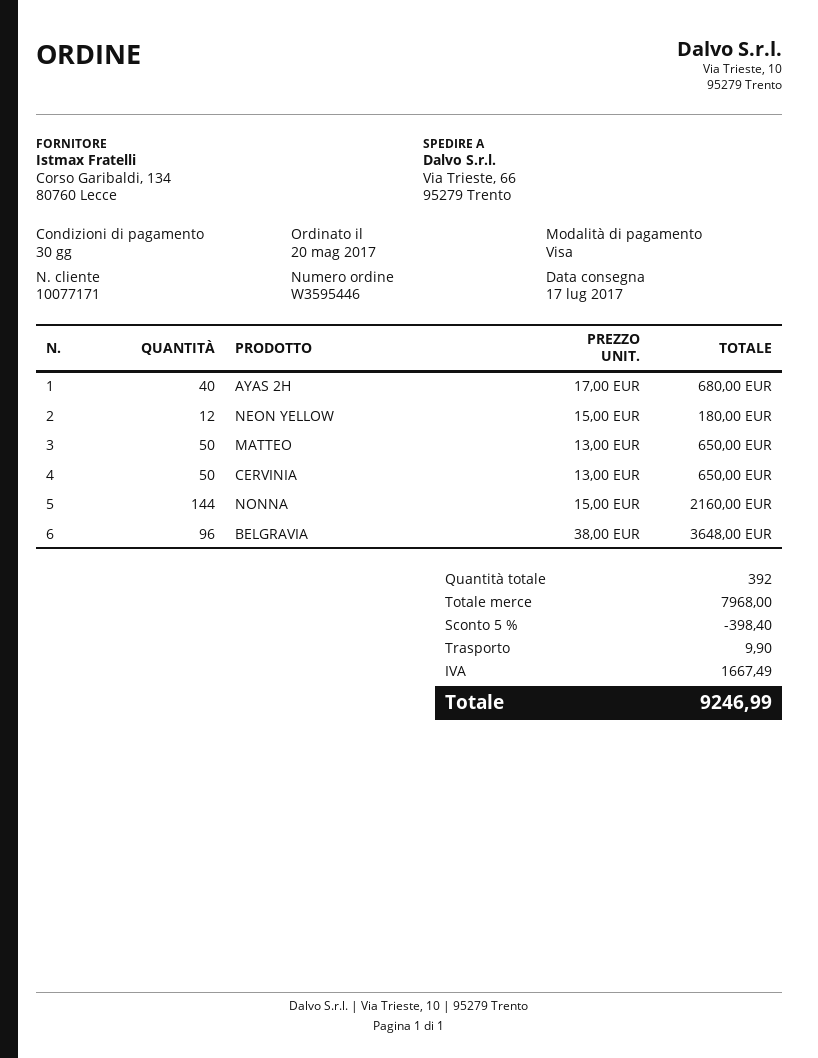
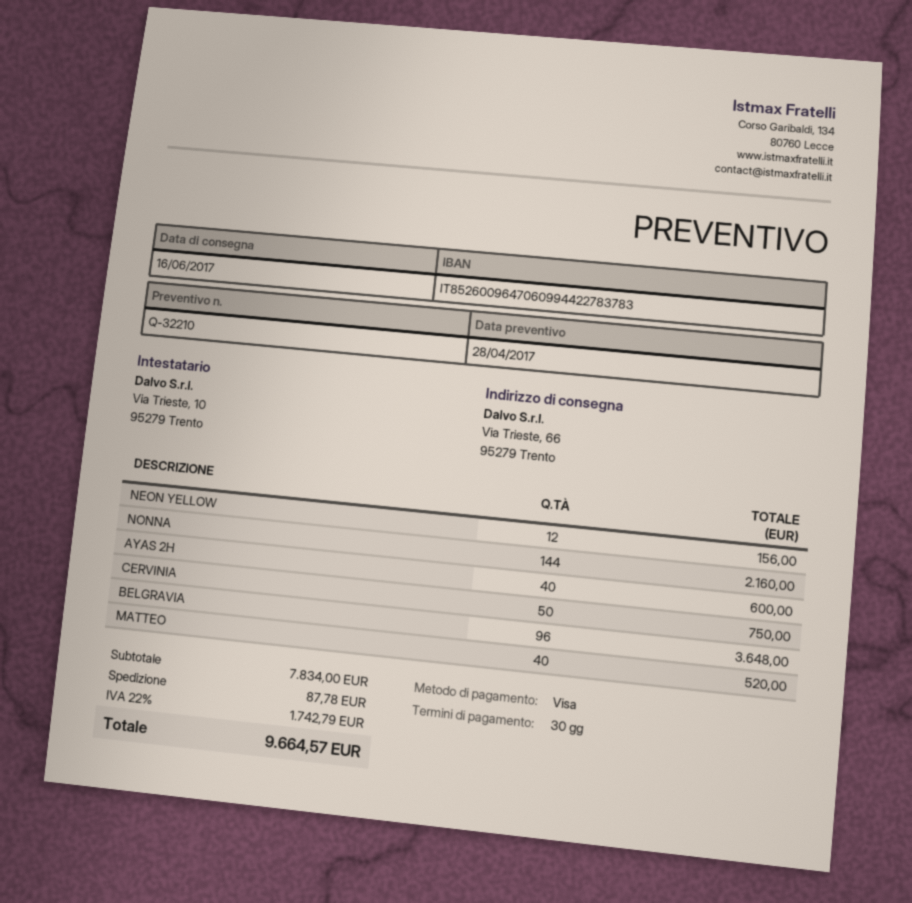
delivery date: 2017-07-17 -> 2017-06-16
AYAS 2H: 40 for 680.00 -> 40 for 600.00
NEON YELLOW: 12 for 180.00 -> 12 for 156.00
MATTEO: 50 for 650.00 -> 40 for 520.00
CERVINIA: 50 for 650.00 -> 50 for 750.00
subtotal: 7968.00 -> 7834.00
discount: 5% = 398.40 -> none
shipping: 9.90 -> 87.78
tax: 1667.49 -> 1742.79
total: 9246.99 -> 9664.57

